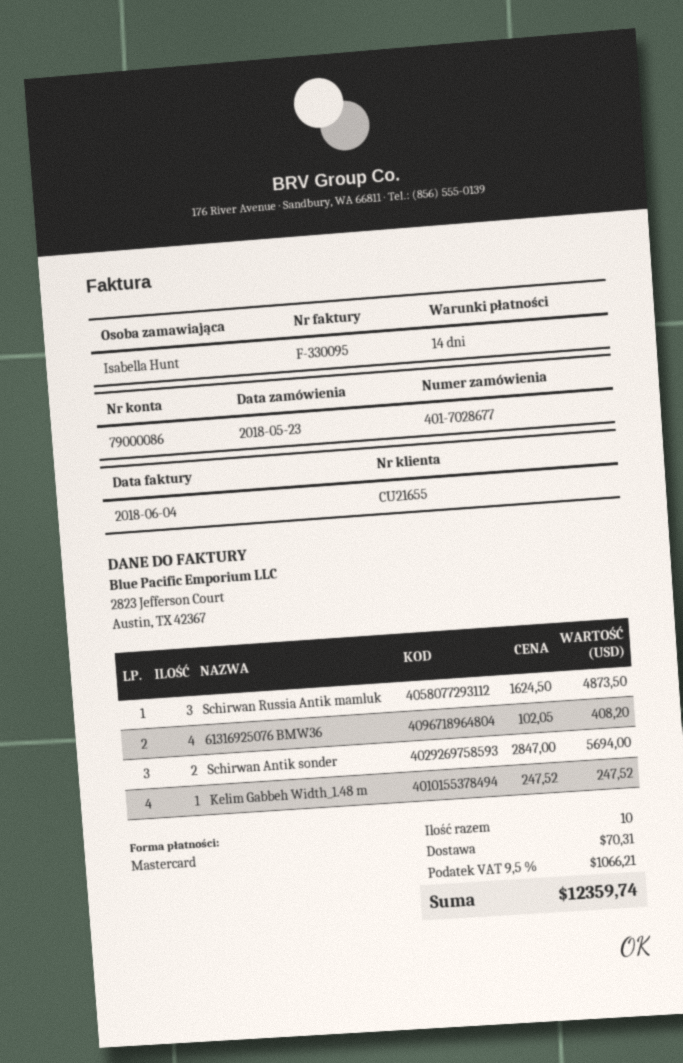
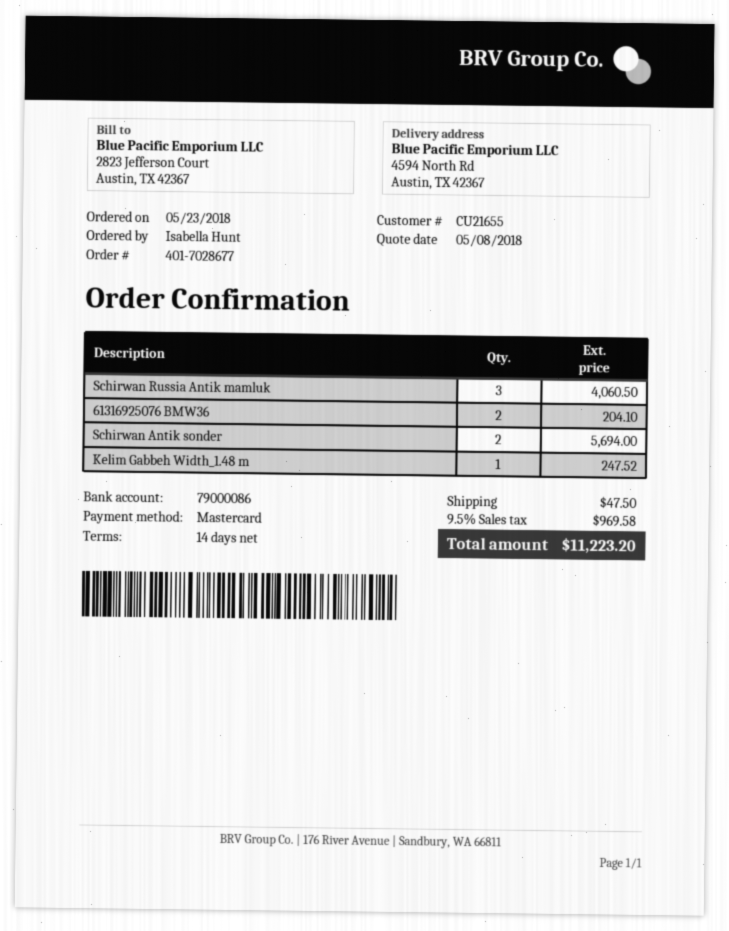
Schirwan Russia Antik mamluk: 3 for 4873.50 -> 3 for 4060.50
61316925076 BMW36: 4 for 408.20 -> 2 for 204.10
shipping: 70.31 -> 47.50
tax: 9.5% = 1066.21 -> 9.5% = 969.58
total: 12359.74 -> 11223.20

